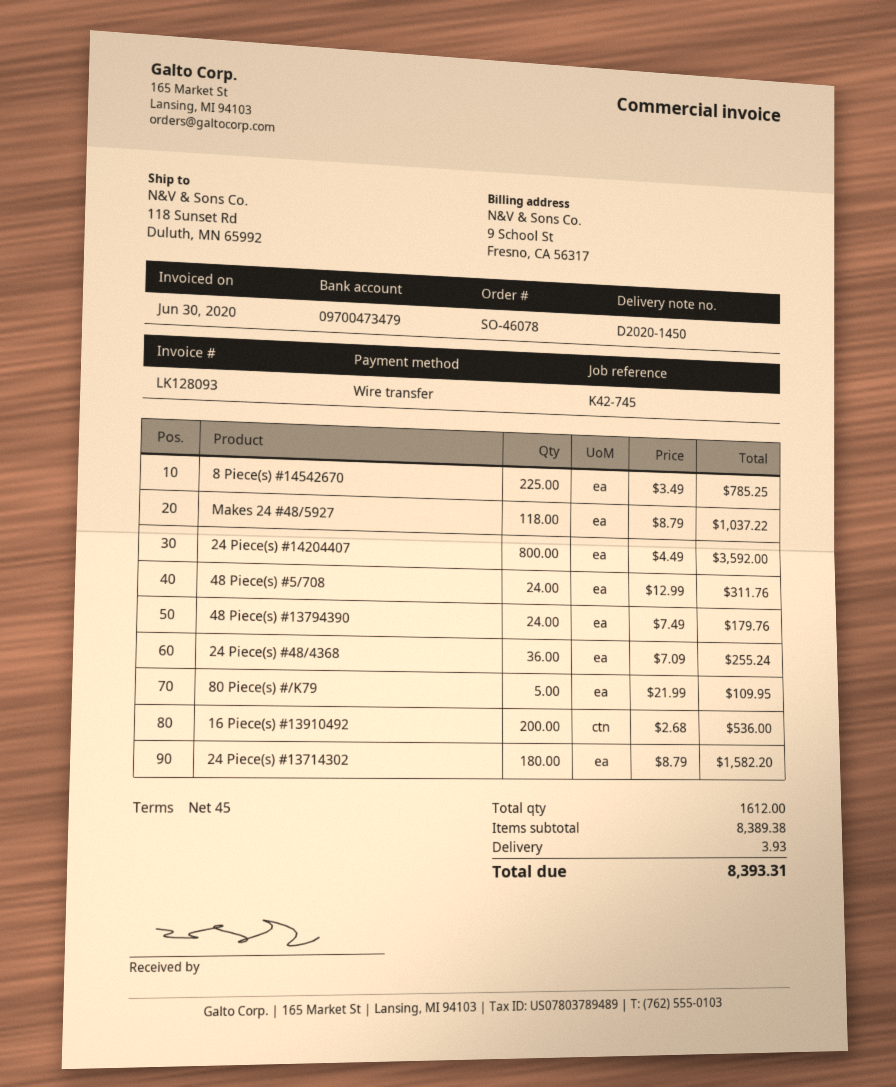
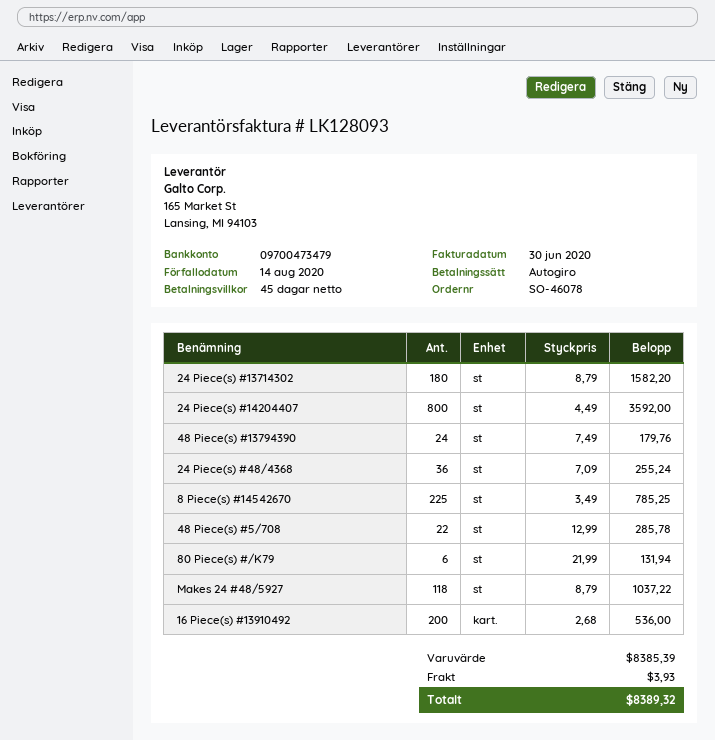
payment method: bank transfer -> direct debit
48 Piece(s) #5/708: 24 x 12.99 = 311.76 -> 22 x 12.99 = 285.78
80 Piece(s) #/K79: 5 x 21.99 = 109.95 -> 6 x 21.99 = 131.94
subtotal: 8389.38 -> 8385.39
total: 8393.31 -> 8389.32

